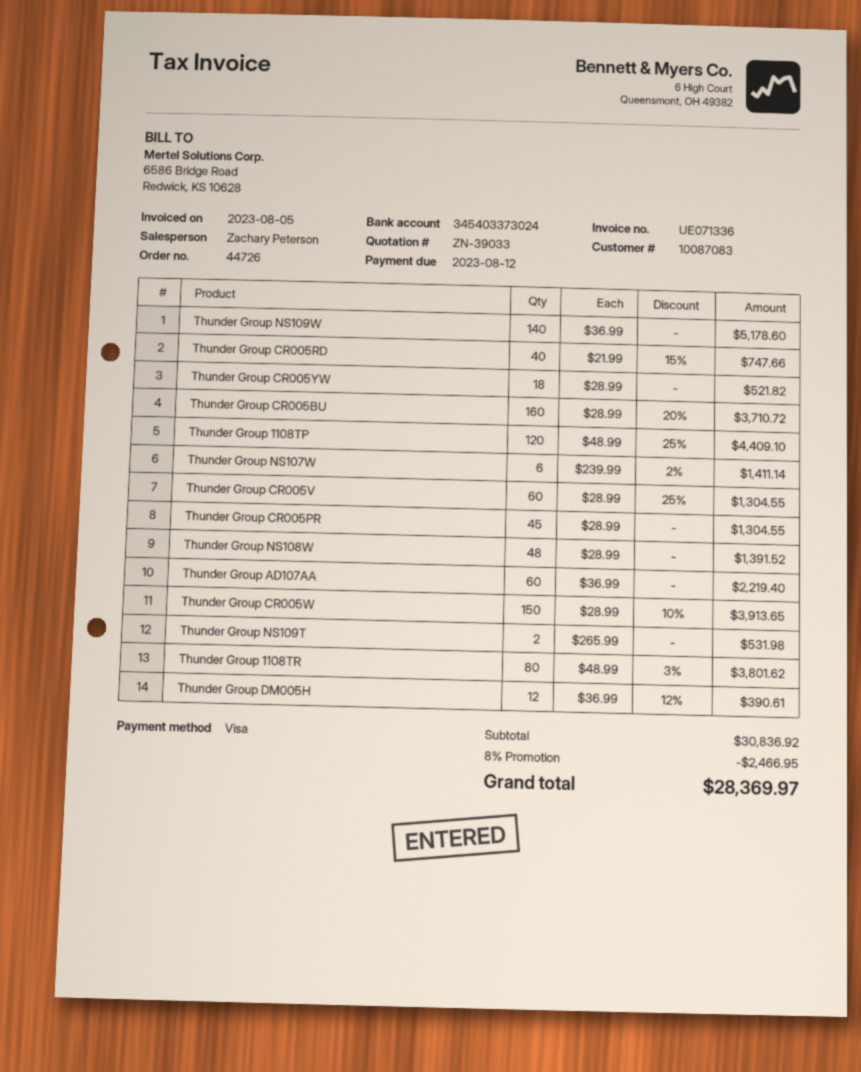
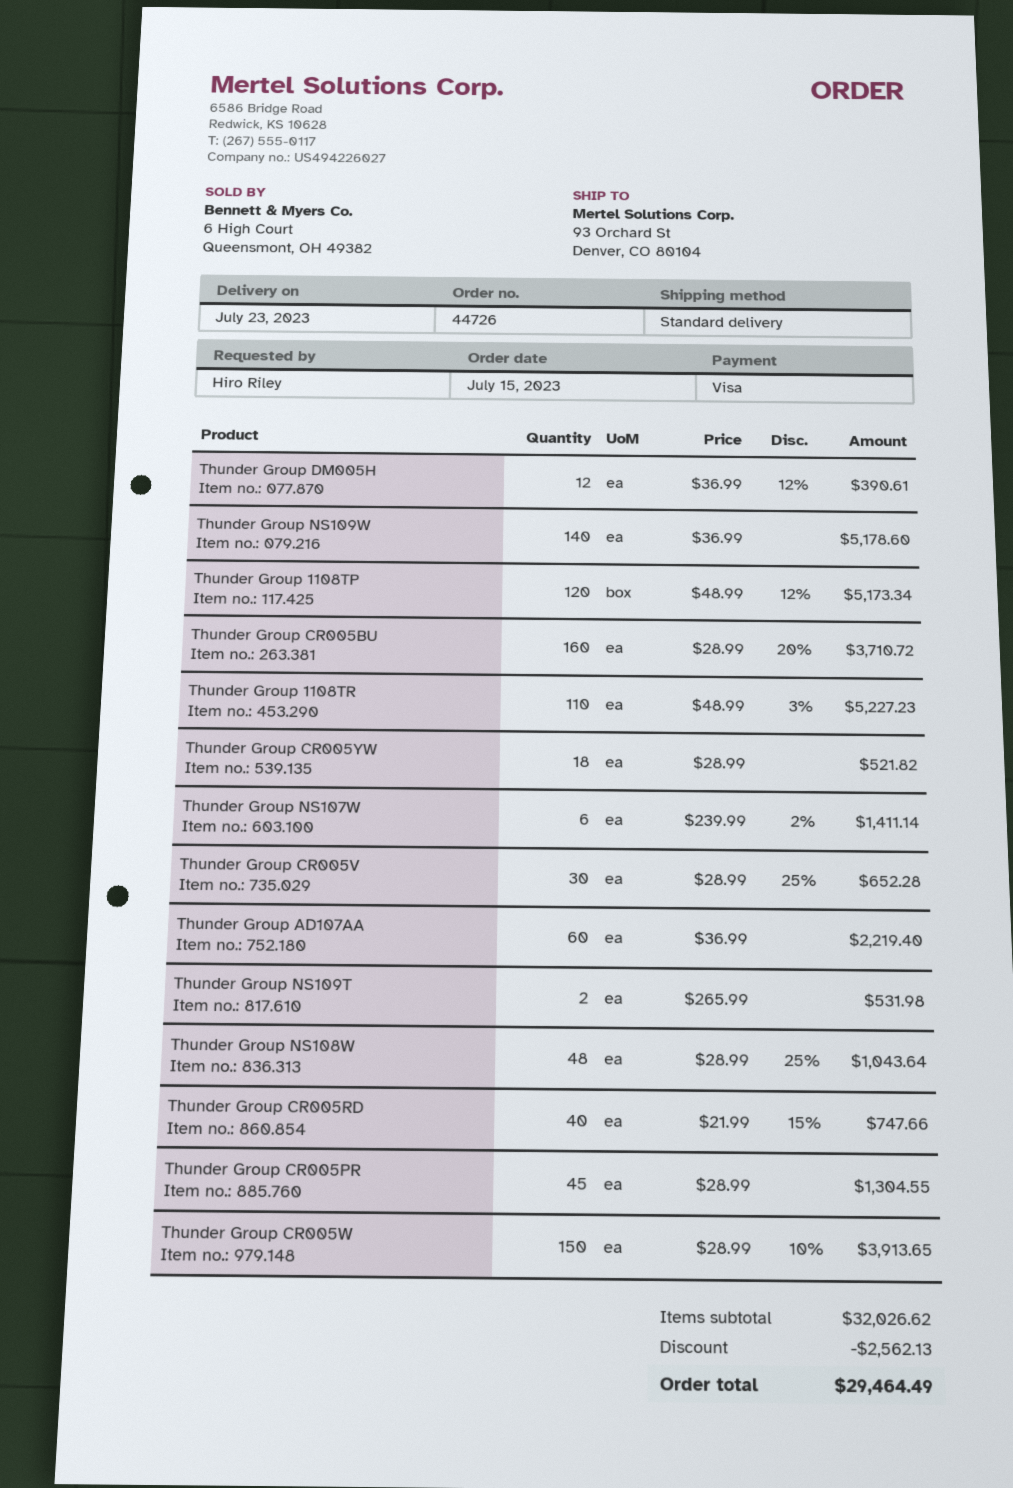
Thunder Group 1108TP: 120 x 48.99 - 25% = 4409.10 -> 120 x 48.99 - 12% = 5173.34
Thunder Group CR005V: 60 x 28.99 - 25% = 1304.55 -> 30 x 28.99 - 25% = 652.28
Thunder Group NS108W: 48 x 28.99 = 1391.52 -> 48 x 28.99 - 25% = 1043.64
Thunder Group 1108TR: 80 x 48.99 - 3% = 3801.62 -> 110 x 48.99 - 3% = 5227.23
subtotal: 30836.92 -> 32026.62
discount: 2466.95 -> 2562.13
total: 28369.97 -> 29464.49

